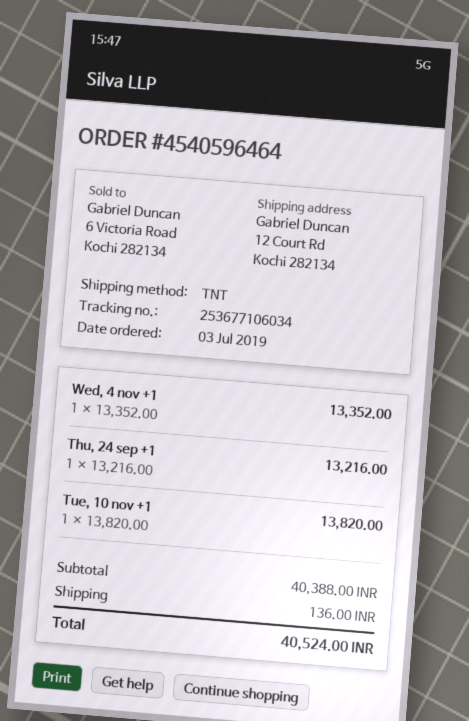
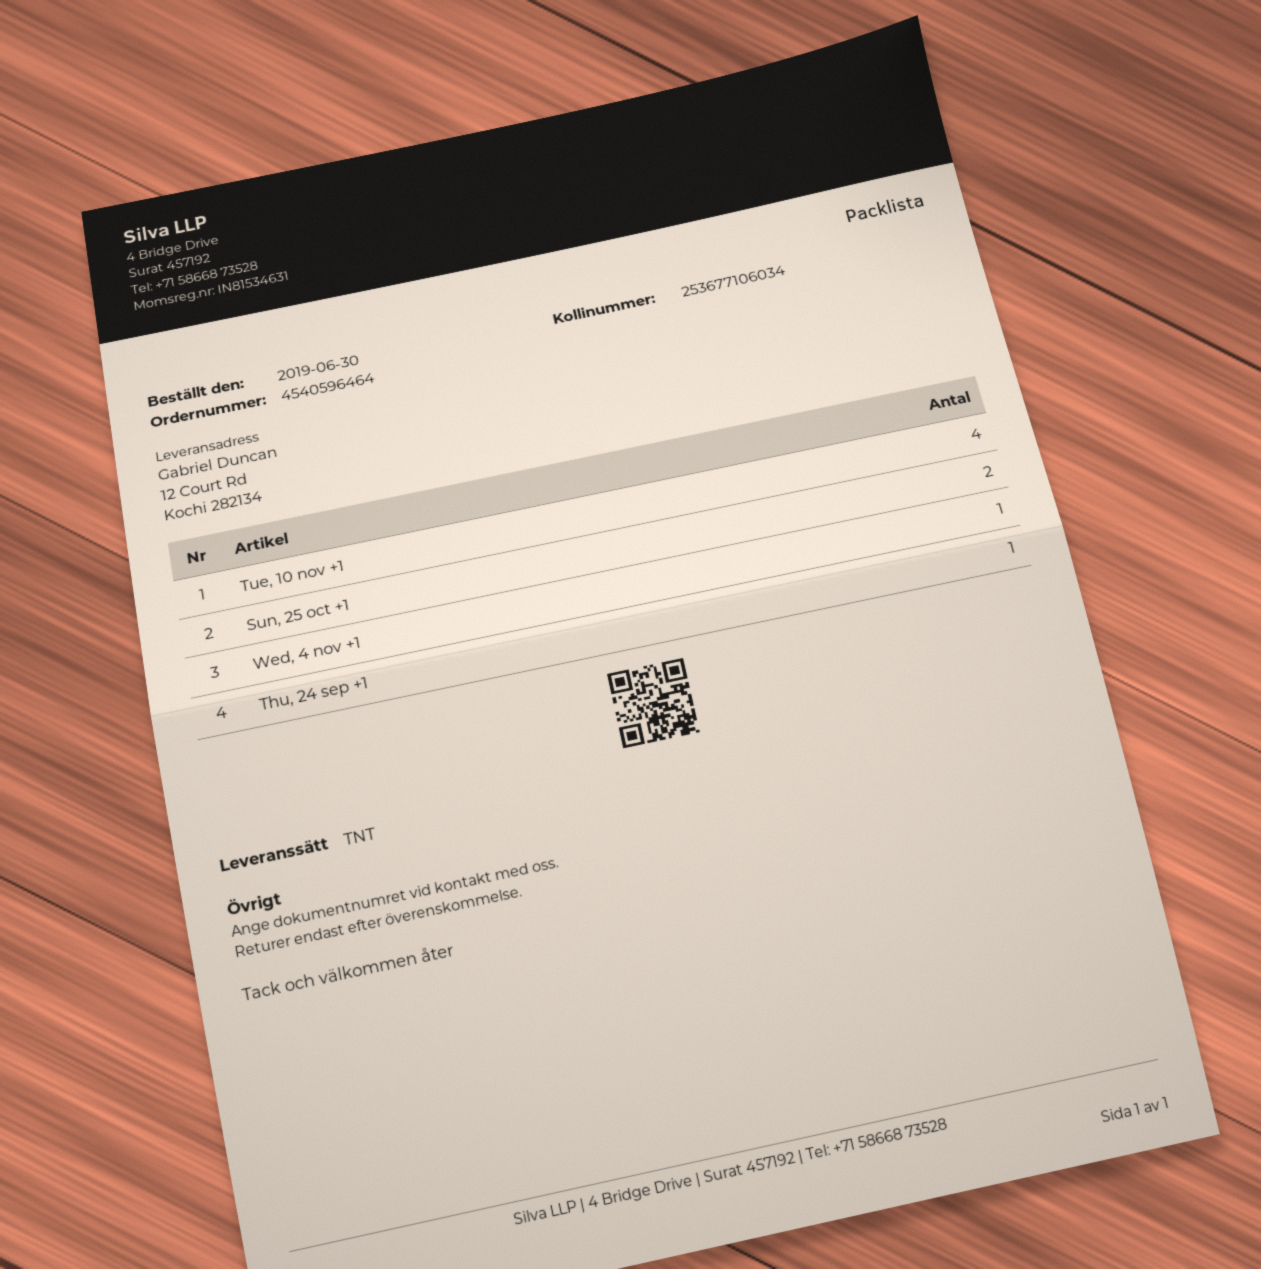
order date: 2019-07-03 -> 2019-06-30
Tue, 10 nov +1: 1 -> 4
Sun, 25 oct +1: none -> 2

